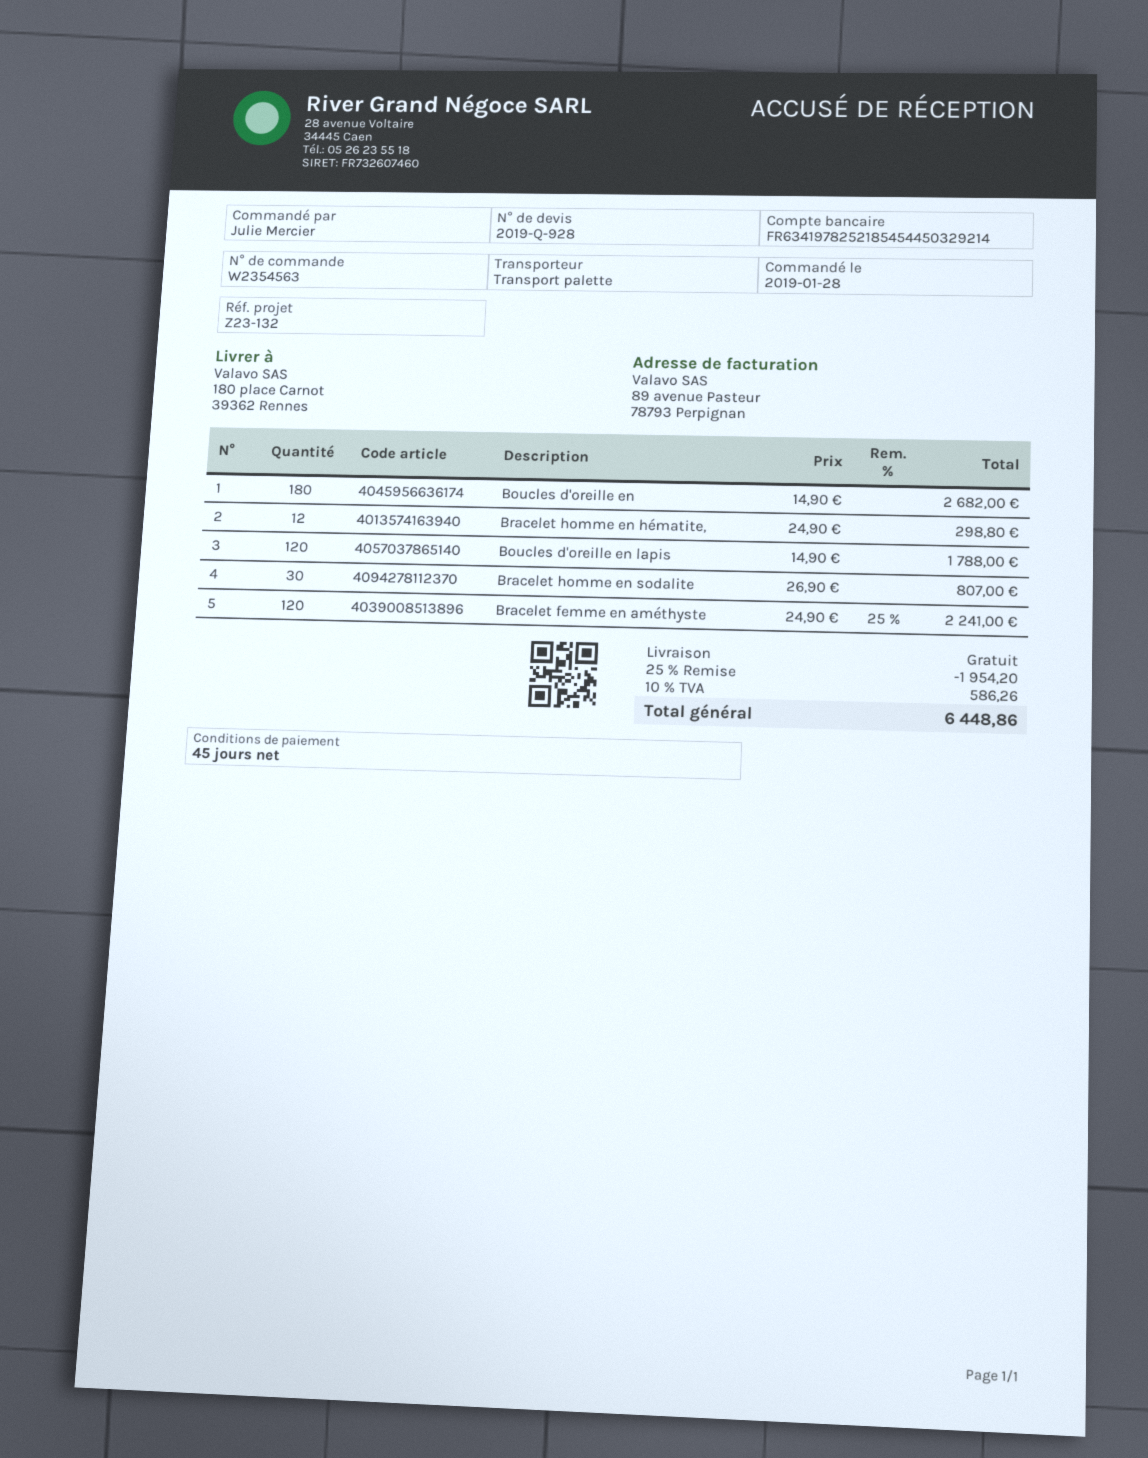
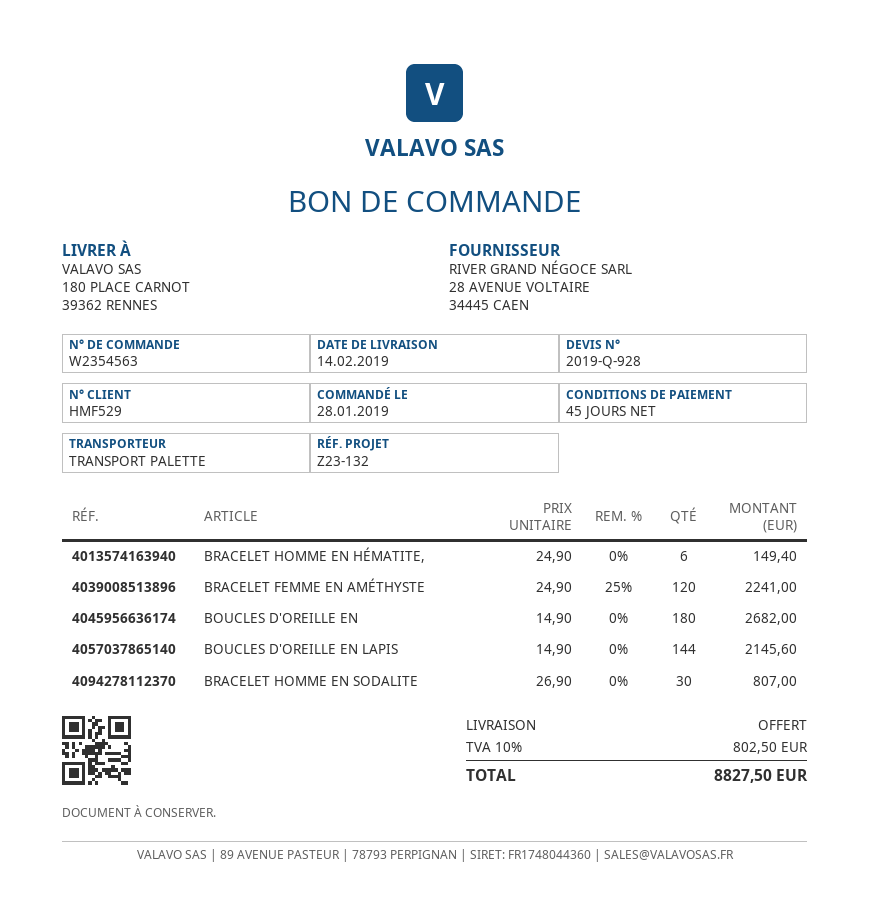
Bracelet homme en hématite,: 12 x 24.90 = 298.80 -> 6 x 24.90 = 149.40
Boucles d'oreille en lapis: 120 x 14.90 = 1788.00 -> 144 x 14.90 = 2145.60
discount: 25% = 1954.20 -> none
tax: 10% = 586.26 -> 10% = 802.50
total: 6448.86 -> 8827.50

